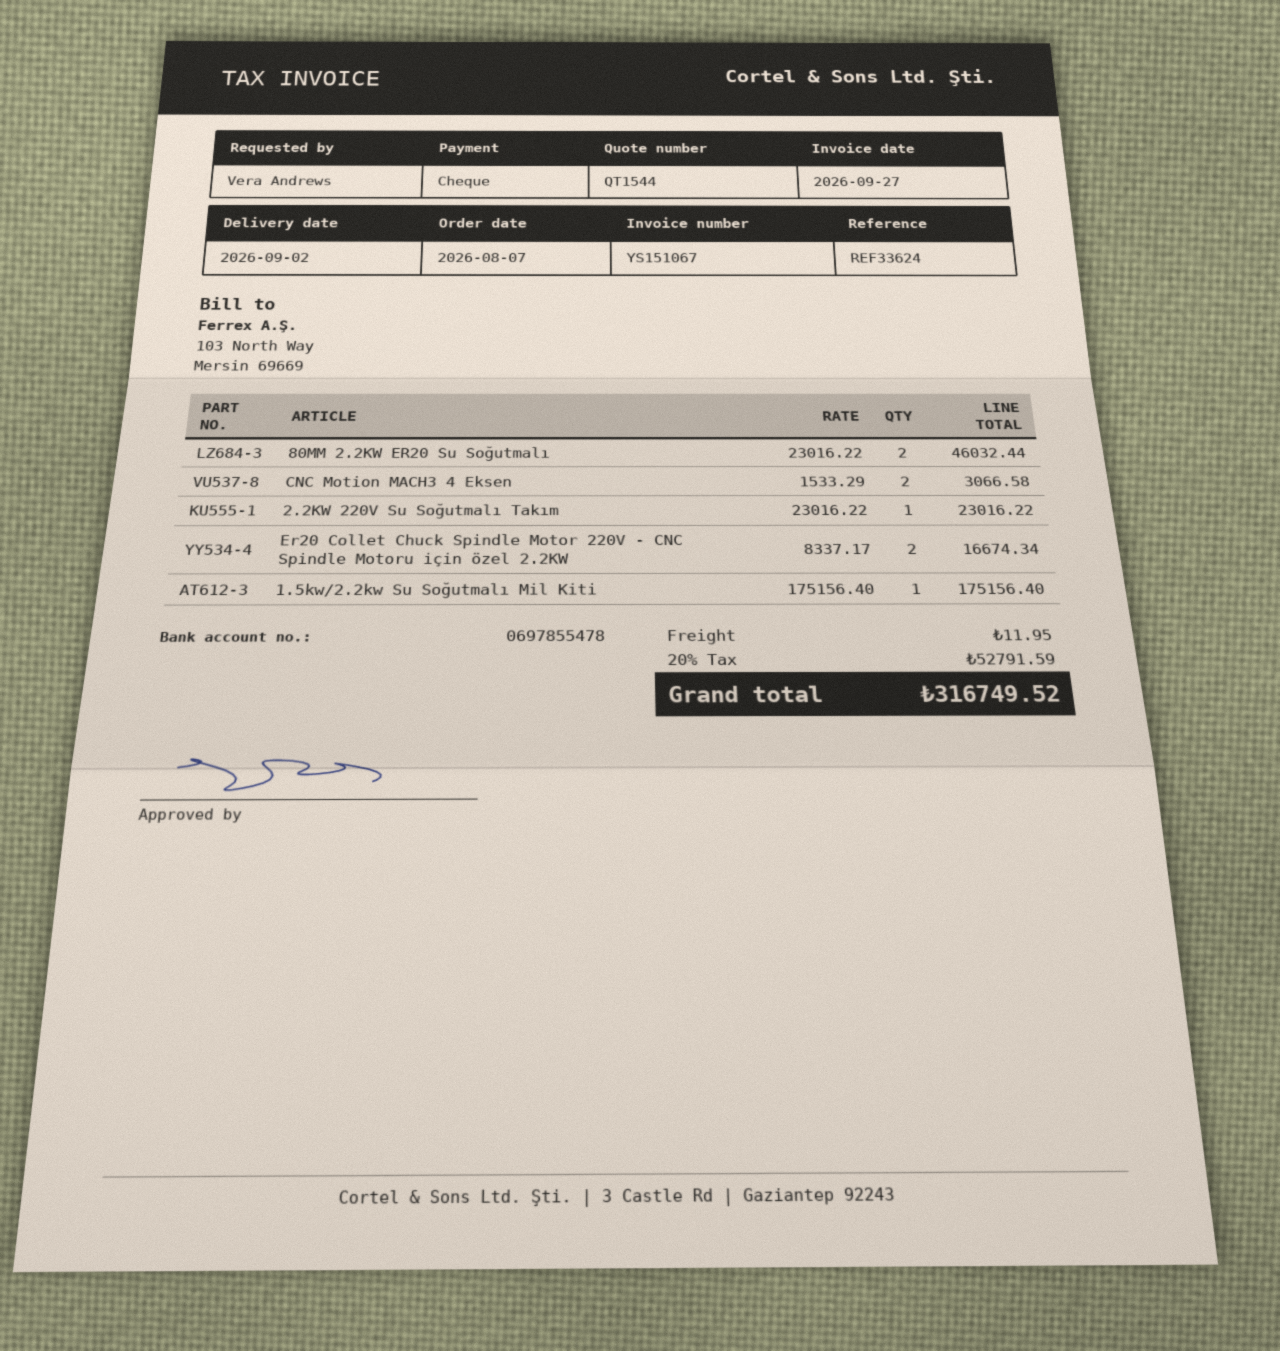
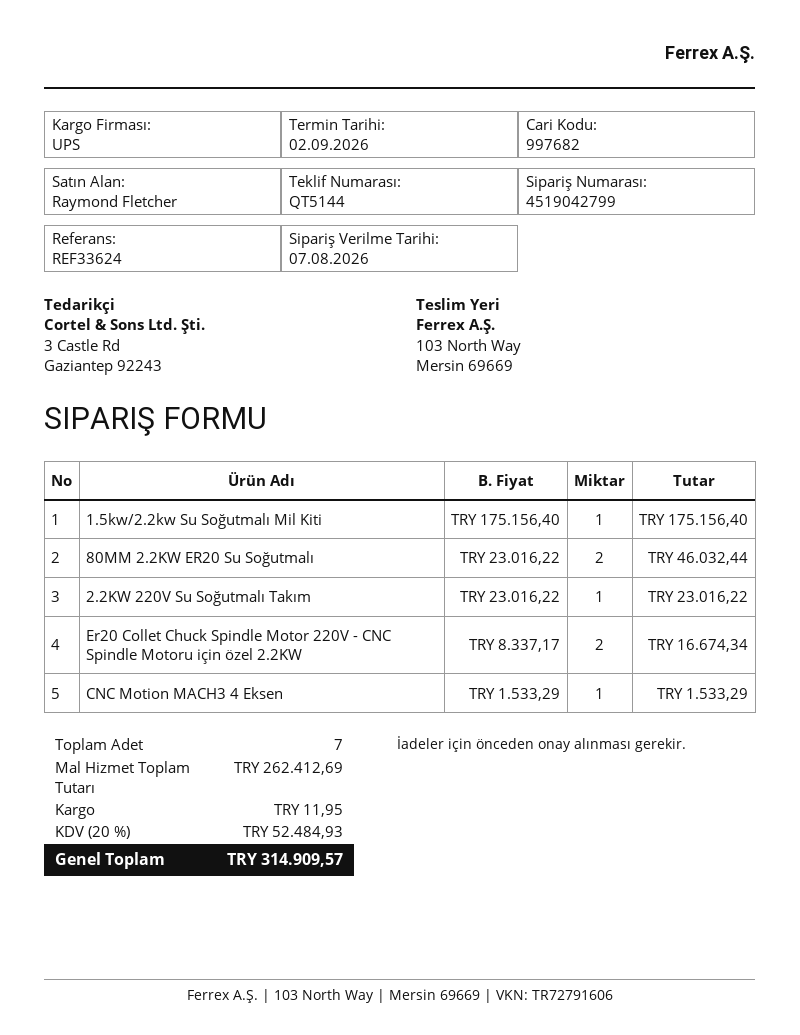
quote number: QT1544 -> QT5144
ordered by: Vera Andrews -> Raymond Fletcher
CNC Motion MACH3 4 Eksen: 2 x 1533.29 = 3066.58 -> 1 x 1533.29 = 1533.29
tax: 20% = 52791.59 -> 20% = 52484.93
total: 316749.52 -> 314909.57

